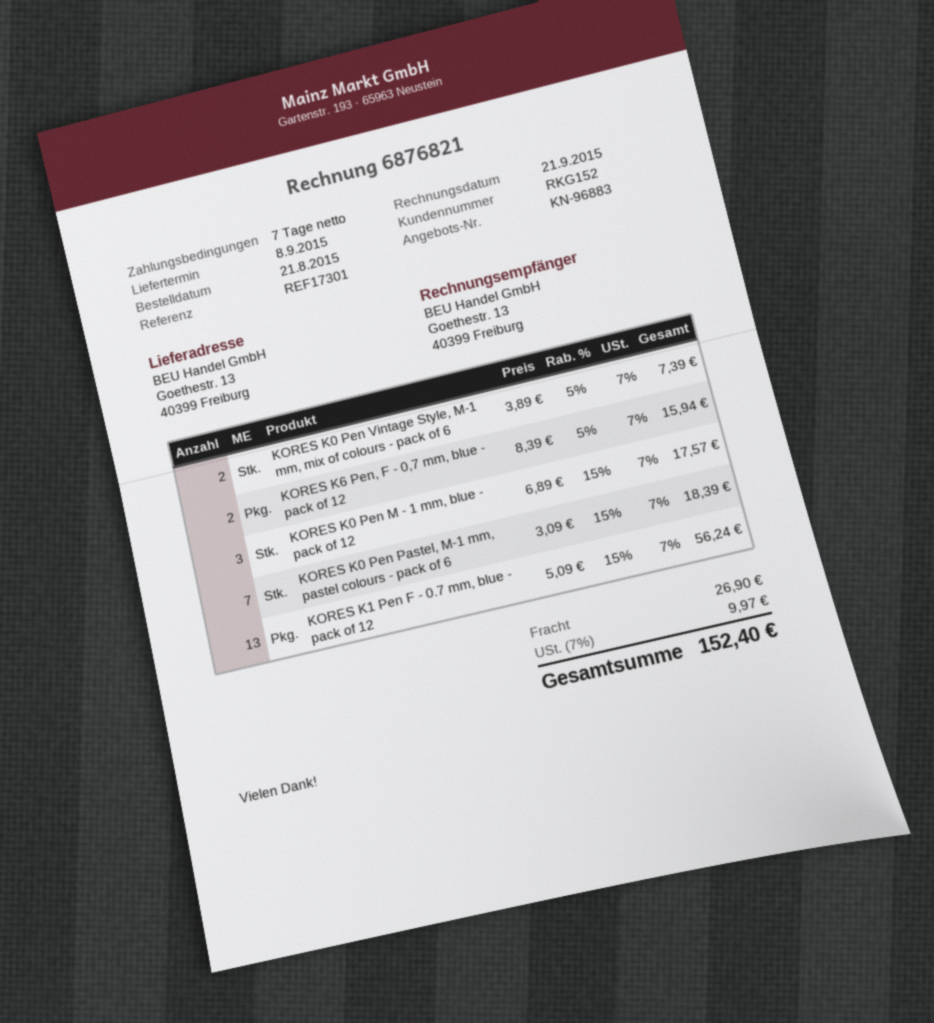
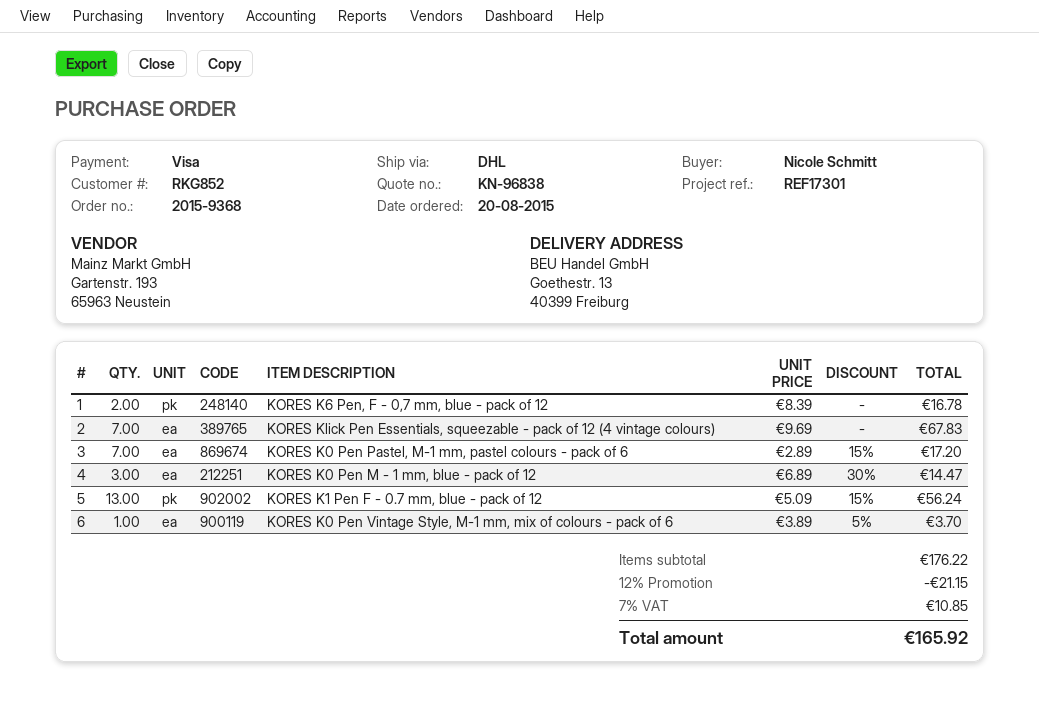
quote number: KN-96883 -> KN-96838
order date: 2015-08-21 -> 2015-08-20
customer number: RKG152 -> RKG852
KORES K0 Pen Vintage Style, M-1 mm, mix of colours - pack of 6: 2 x 3.89 - 5% = 7.39 -> 1 x 3.89 - 5% = 3.70
KORES K6 Pen, F - 0,7 mm, blue - pack of 12: 2 x 8.39 - 5% = 15.94 -> 2 x 8.39 = 16.78
KORES K0 Pen M - 1 mm, blue - pack of 12: 3 x 6.89 - 15% = 17.57 -> 3 x 6.89 - 30% = 14.47
KORES K0 Pen Pastel, M-1 mm, pastel colours - pack of 6: 7 x 3.09 - 15% = 18.39 -> 7 x 2.89 - 15% = 17.20
KORES Klick Pen Essentials, squeezable - pack of 12 (4 vintage colours): none -> 7 x 9.69 = 67.83
discount: none -> 12% = 21.15
shipping: 26.90 -> none
tax: 7% = 9.97 -> 7% = 10.85
total: 152.40 -> 165.92

